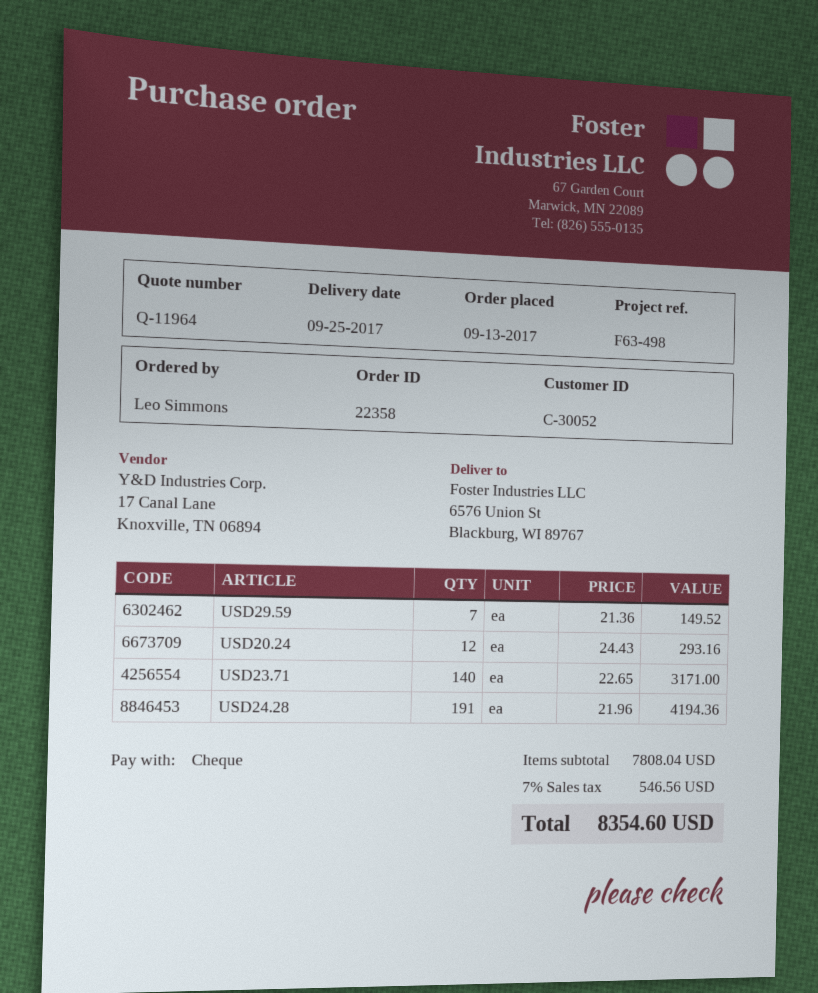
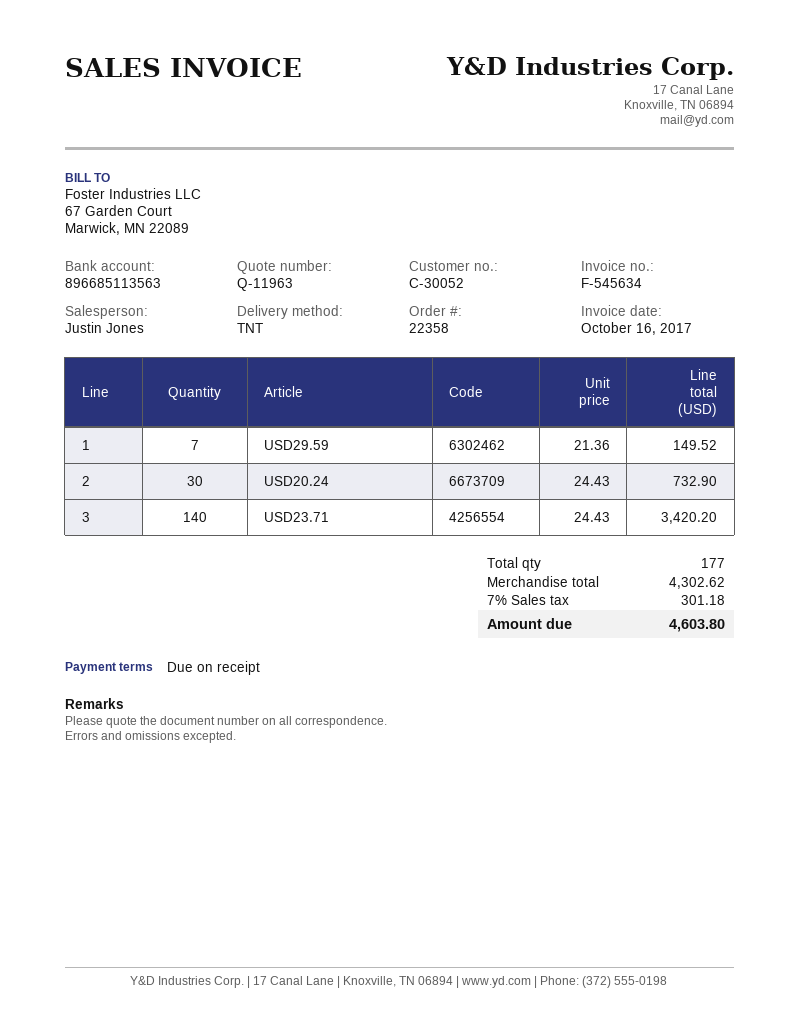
quote number: Q-11964 -> Q-11963
USD20.24: 12 x 24.43 = 293.16 -> 30 x 24.43 = 732.90
USD23.71: 140 x 22.65 = 3171.00 -> 140 x 24.43 = 3420.20
USD24.28: 191 x 21.96 = 4194.36 -> none
subtotal: 7808.04 -> 4302.62
tax: 7% = 546.56 -> 7% = 301.18
total: 8354.60 -> 4603.80

